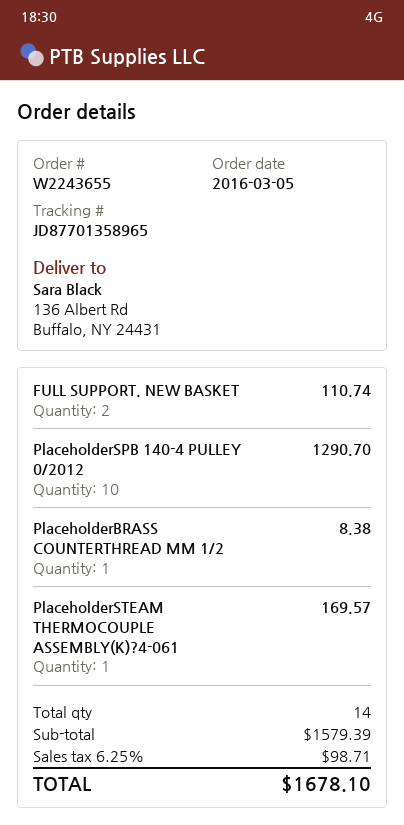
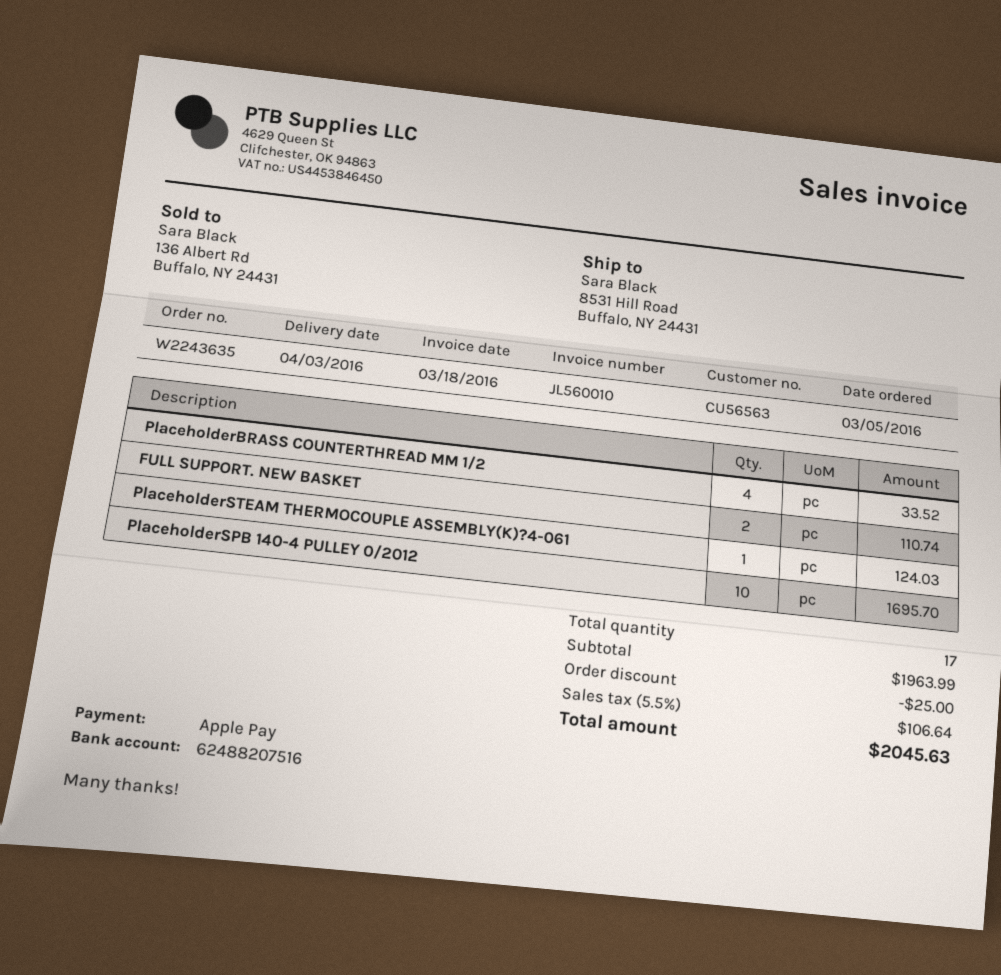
order number: W2243655 -> W2243635
ship to: 136 Albert Rd, Buffalo, NY 24431 -> 8531 Hill Road, Buffalo, NY 24431
PlaceholderSPB 140-4 PULLEY 0/2012: 10 for 1290.70 -> 10 for 1695.70
PlaceholderBRASS COUNTERTHREAD MM 1/2: 1 for 8.38 -> 4 for 33.52
PlaceholderSTEAM THERMOCOUPLE ASSEMBLY(K)?4-061: 1 for 169.57 -> 1 for 124.03
total quantity: 14 -> 17
subtotal: 1579.39 -> 1963.99
discount: none -> 25.00
tax: 6.25% = 98.71 -> 5.5% = 106.64
total: 1678.10 -> 2045.63

